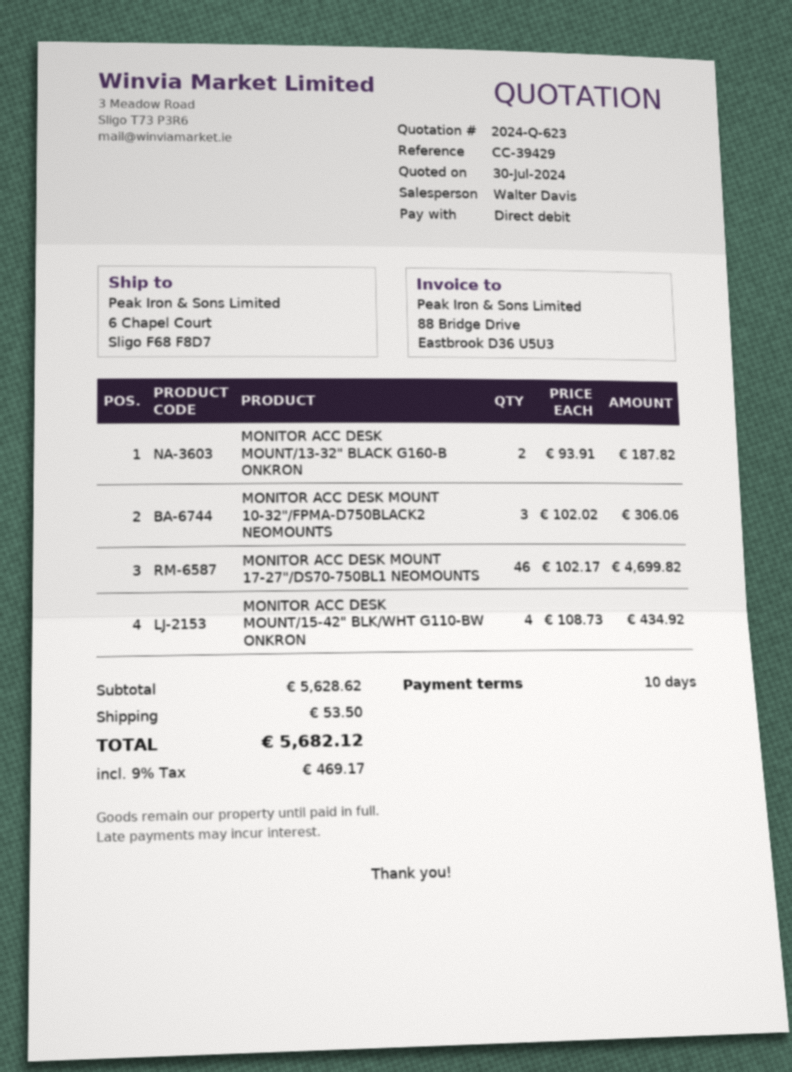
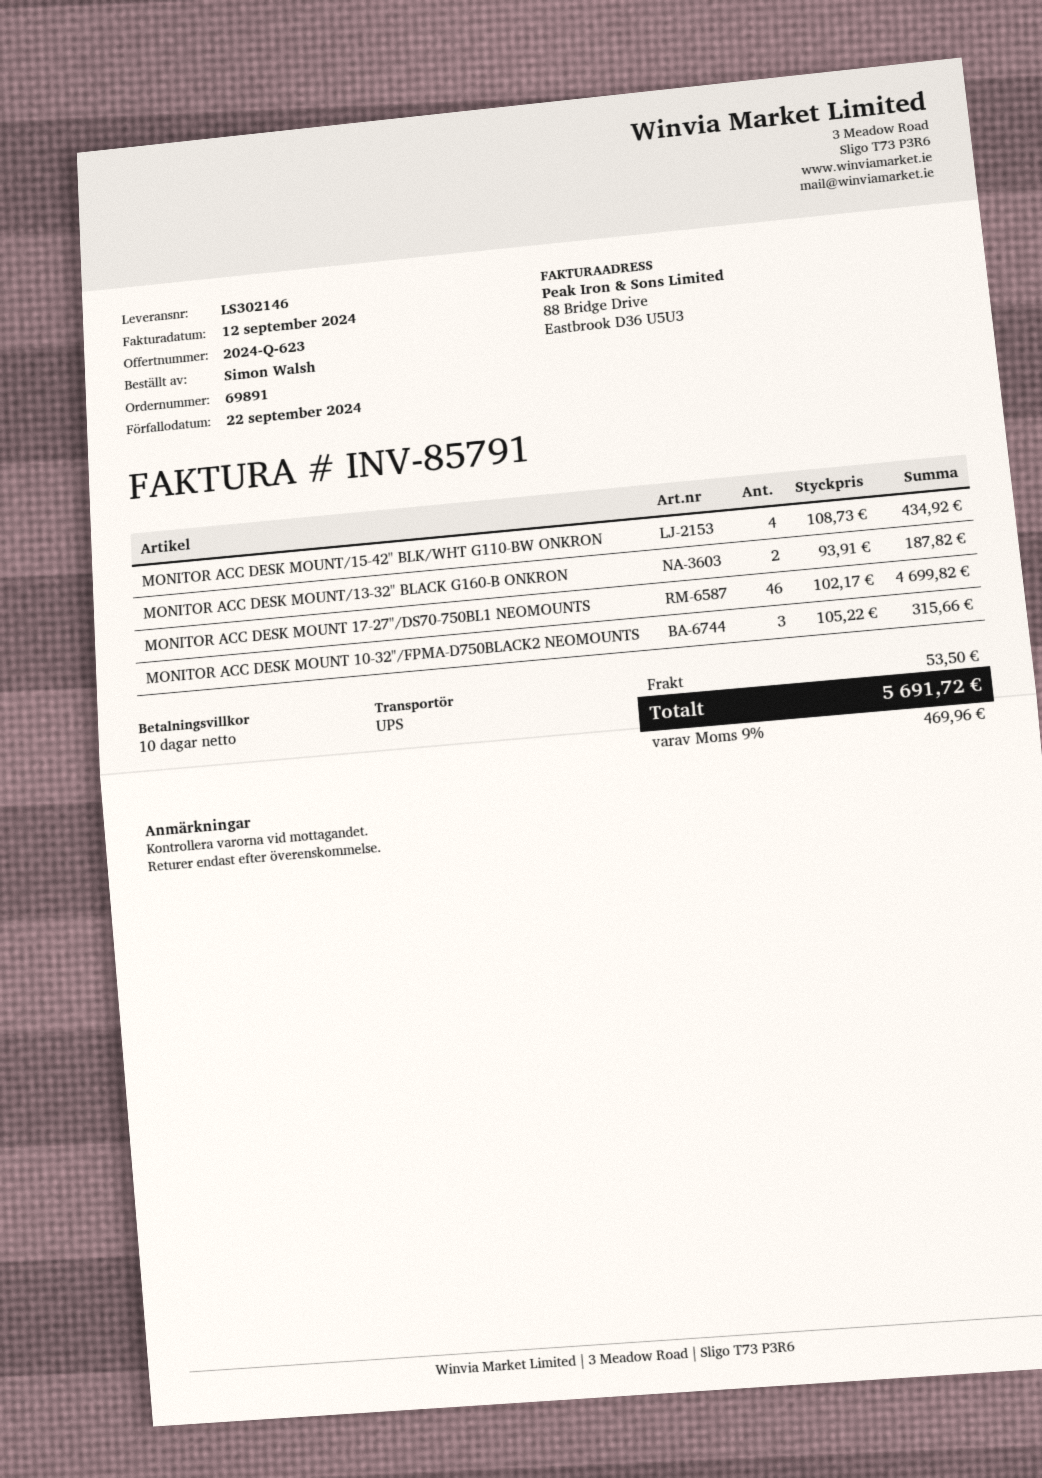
MONITOR ACC DESK MOUNT 10-32"/FPMA-D750BLACK2 NEOMOUNTS: 3 x 102.02 = 306.06 -> 3 x 105.22 = 315.66
tax: 9% = 469.17 -> 9% = 469.96
total: 5682.12 -> 5691.72

